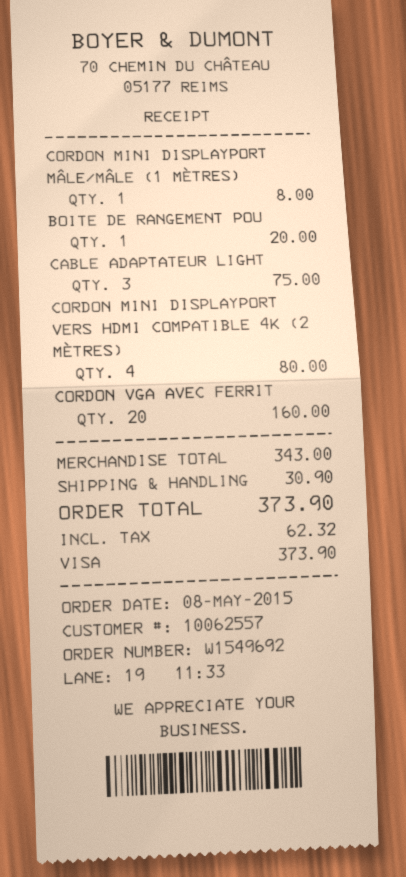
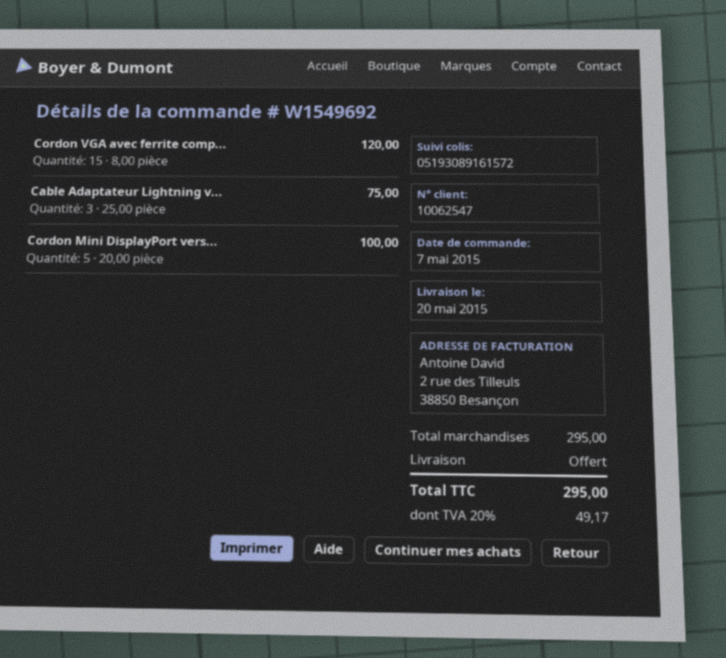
order date: 2015-05-08 -> 2015-05-07
customer number: 10062557 -> 10062547
CORDON MINI DISPLAYPORT MÂLE/MÂLE (1 MÈTRES): 1 for 8.00 -> none
BOITE DE RANGEMENT POU: 1 for 20.00 -> none
CORDON MINI DISPLAYPORT VERS HDMI COMPATIBLE 4K (2 MÈTRES): 4 for 80.00 -> 5 for 100.00
CORDON VGA AVEC FERRIT: 20 for 160.00 -> 15 for 120.00
subtotal: 343.00 -> 295.00
shipping: 30.90 -> 0.00
tax: 62.32 -> 49.17
total: 373.90 -> 295.00

